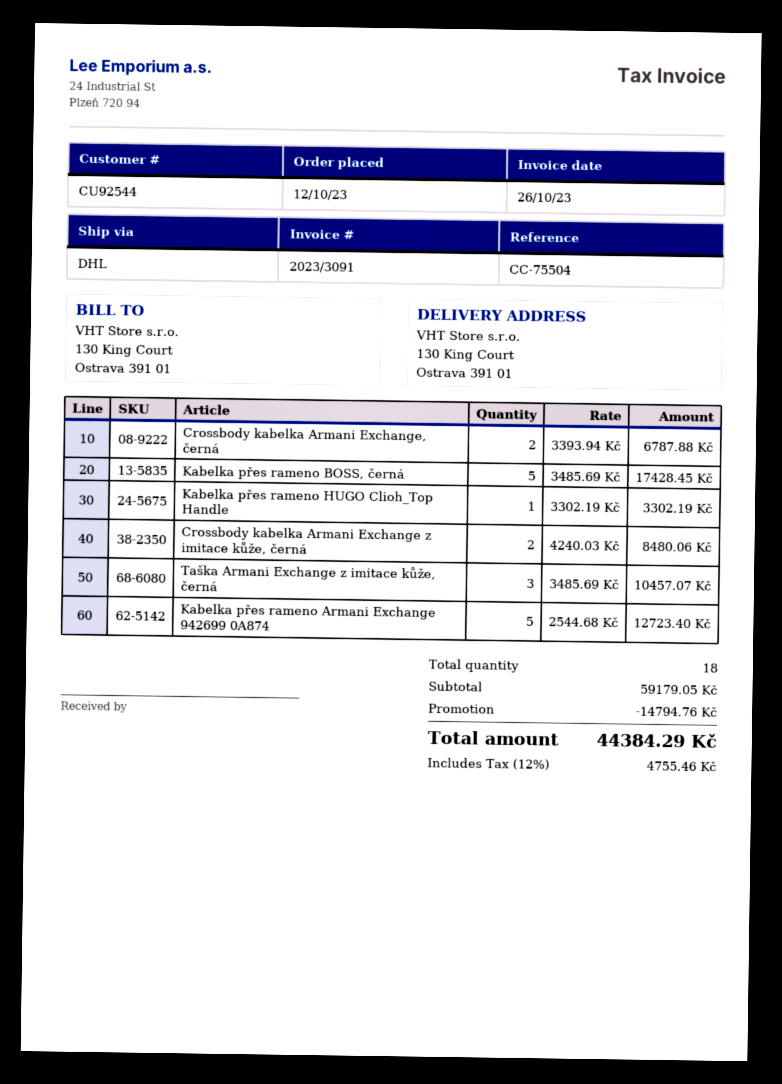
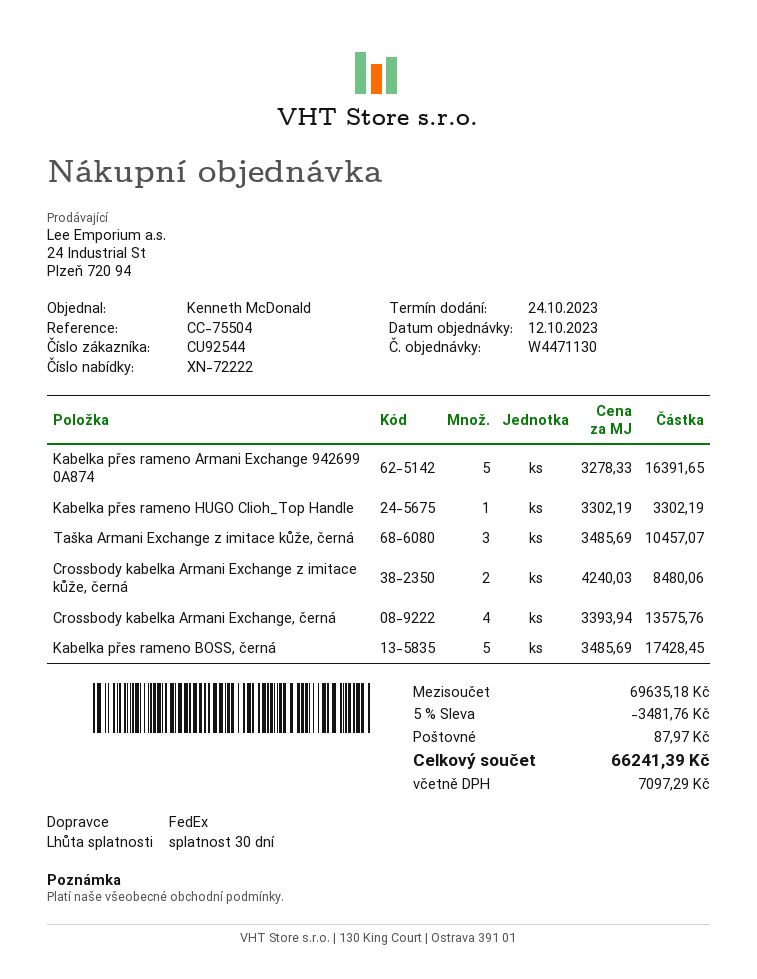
shipping method: DHL -> FedEx
Crossbody kabelka Armani Exchange, černá: 2 x 3393.94 = 6787.88 -> 4 x 3393.94 = 13575.76
Kabelka přes rameno Armani Exchange 942699 0A874: 5 x 2544.68 = 12723.40 -> 5 x 3278.33 = 16391.65
subtotal: 59179.05 -> 69635.18
discount: 14794.76 -> 3481.76
shipping: none -> 87.97
tax: 4755.46 -> 7097.29
total: 44384.29 -> 66241.39

